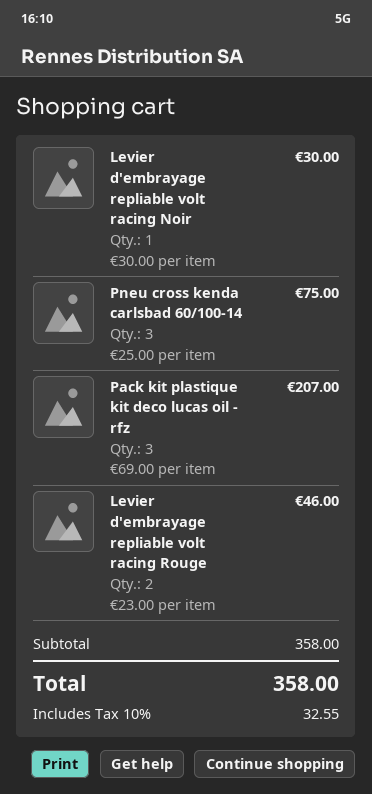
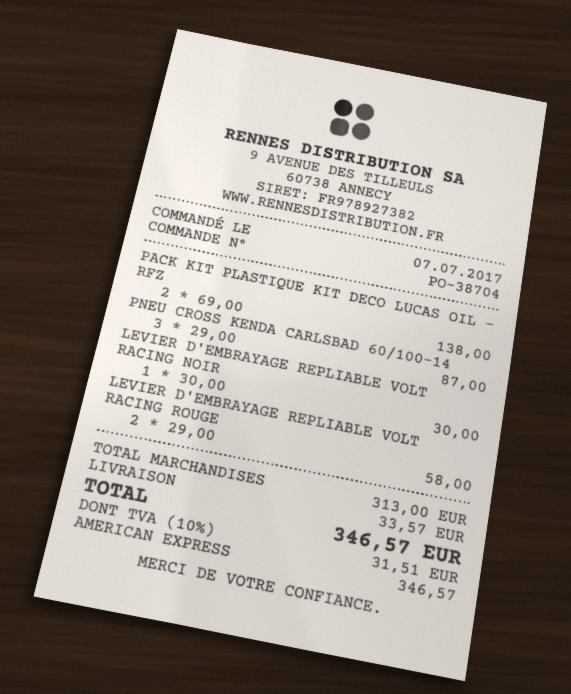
Pneu cross kenda carlsbad 60/100-14: 3 x 25.00 = 75.00 -> 3 x 29.00 = 87.00
Pack kit plastique kit deco lucas oil - rfz: 3 x 69.00 = 207.00 -> 2 x 69.00 = 138.00
Levier d'embrayage repliable volt racing Rouge: 2 x 23.00 = 46.00 -> 2 x 29.00 = 58.00
subtotal: 358.00 -> 313.00
shipping: none -> 33.57
tax: 10% = 32.55 -> 10% = 31.51
total: 358.00 -> 346.57

